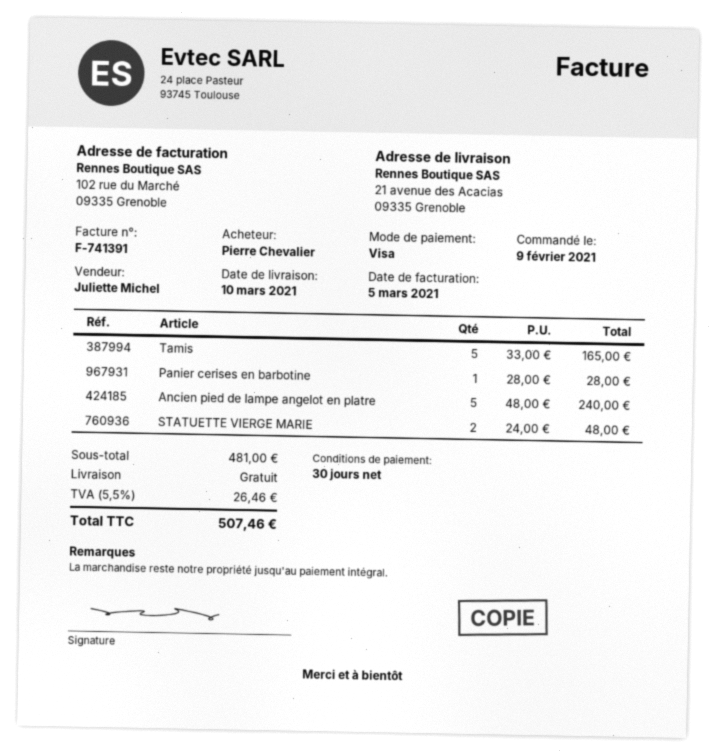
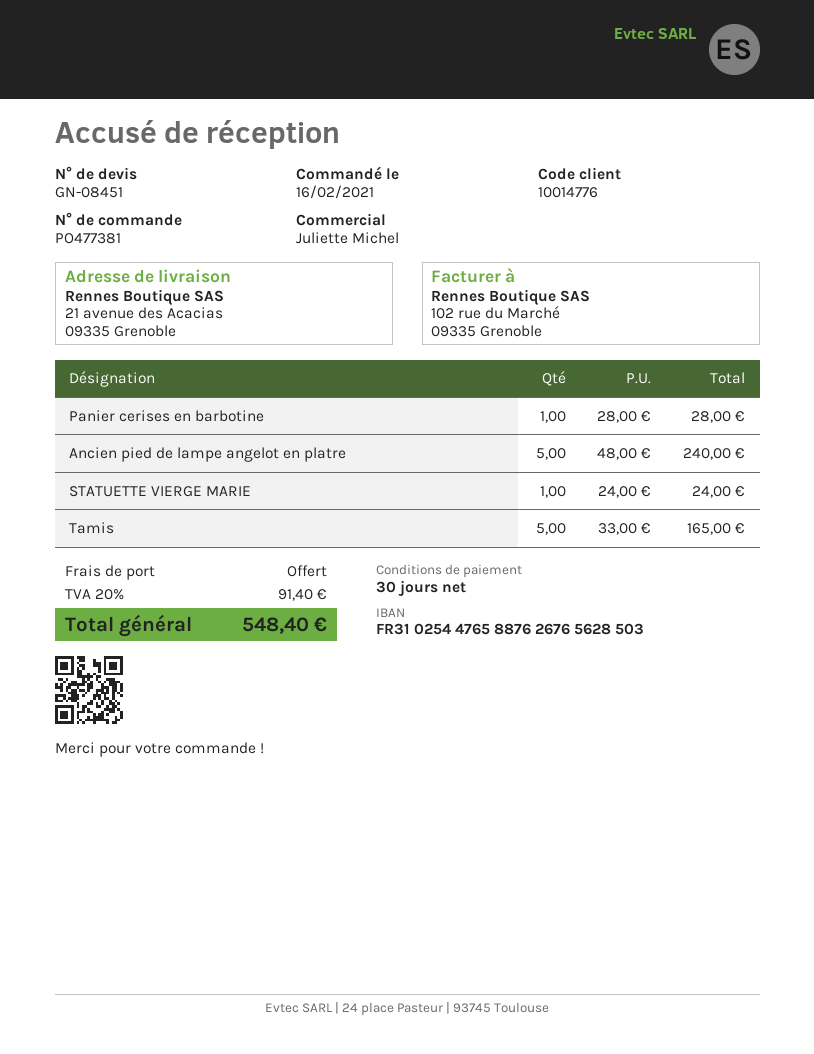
order date: 2021-02-09 -> 2021-02-16
STATUETTE VIERGE MARIE: 2 x 24.00 = 48.00 -> 1 x 24.00 = 24.00
tax: 5.5% = 26.46 -> 20% = 91.40
total: 507.46 -> 548.40

